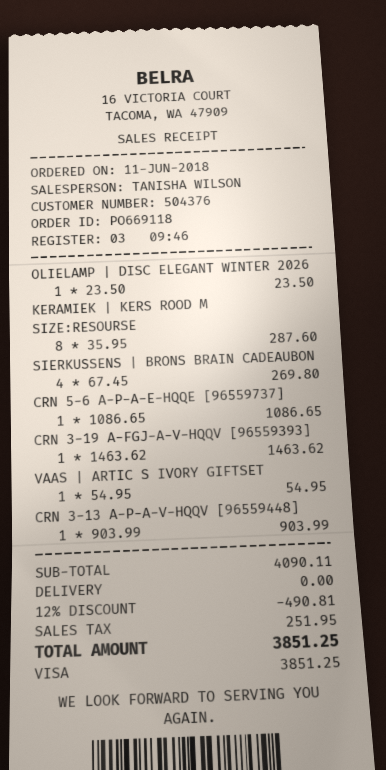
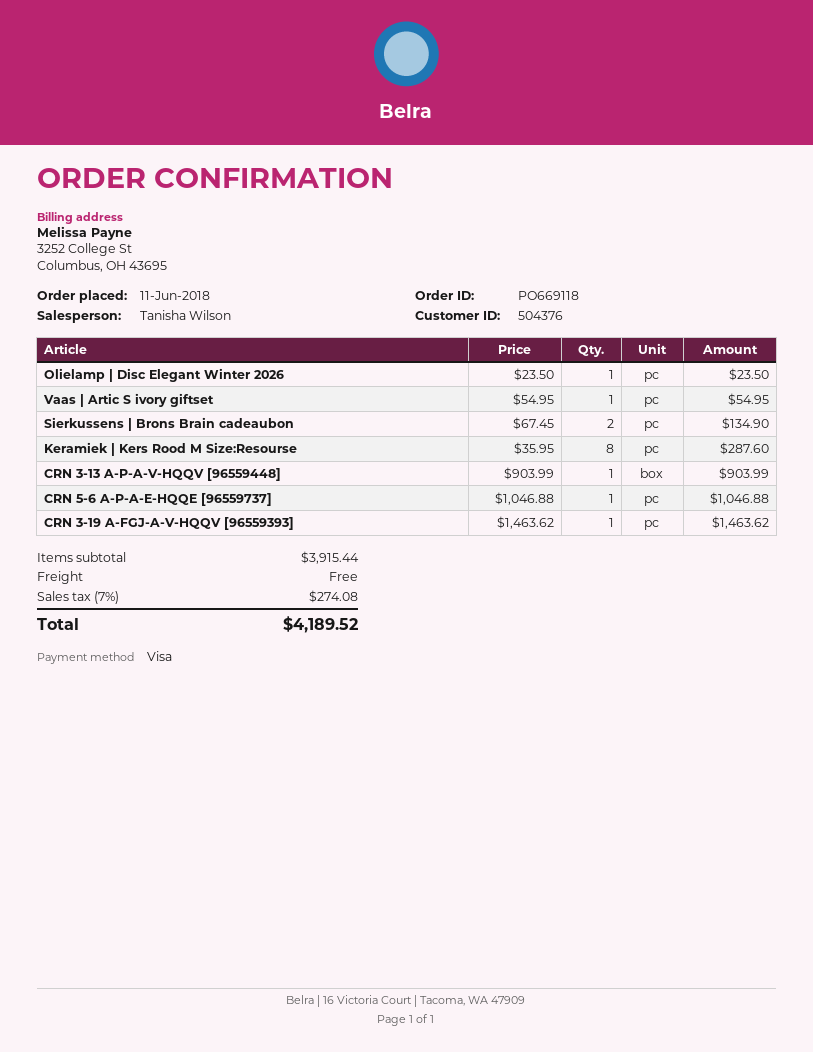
SIERKUSSENS | BRONS BRAIN CADEAUBON: 4 x 67.45 = 269.80 -> 2 x 67.45 = 134.90
CRN 5-6 A-P-A-E-HQQE [96559737]: 1 x 1086.65 = 1086.65 -> 1 x 1046.88 = 1046.88
subtotal: 4090.11 -> 3915.44
discount: 12% = 490.81 -> none
tax: 251.95 -> 274.08
total: 3851.25 -> 4189.52

